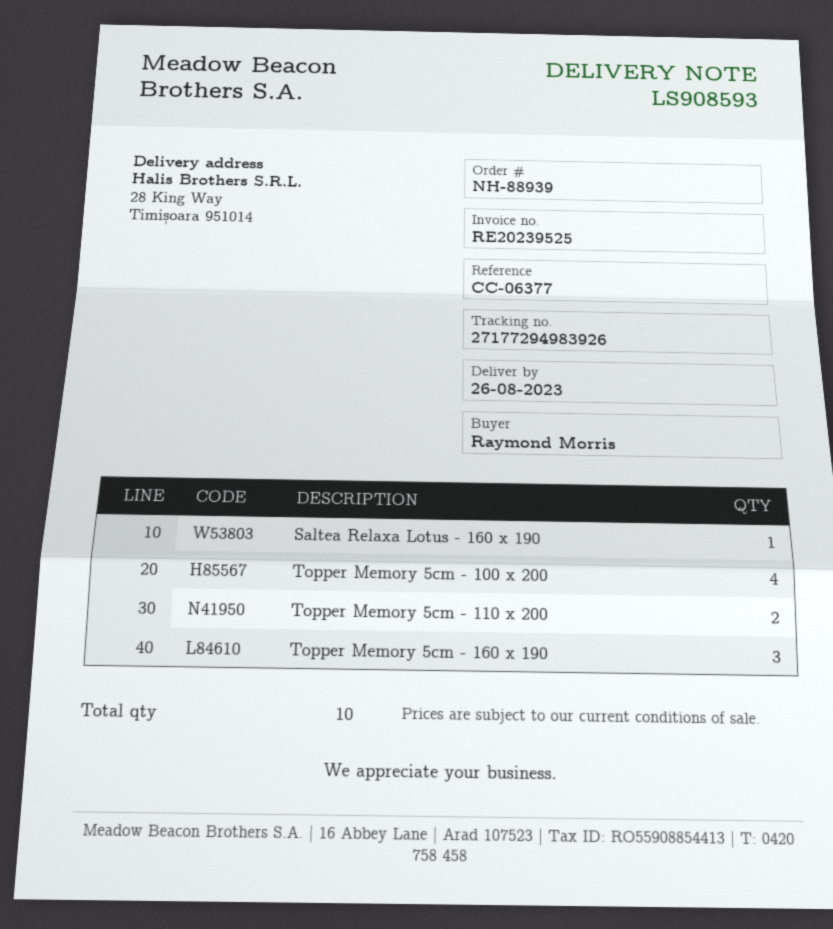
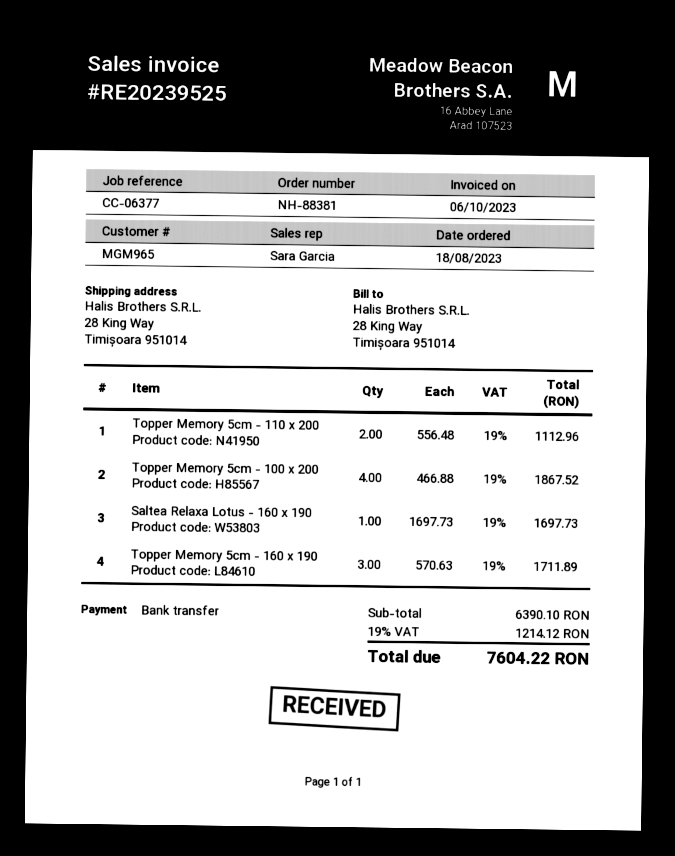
order number: NH-88939 -> NH-88381

